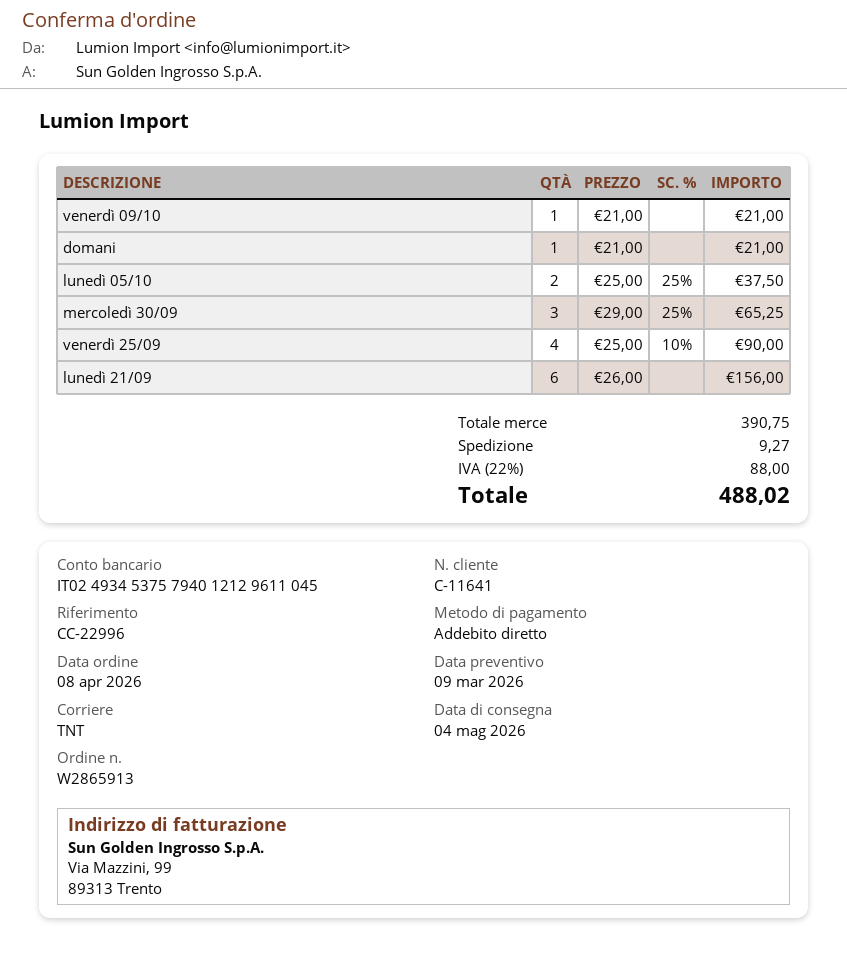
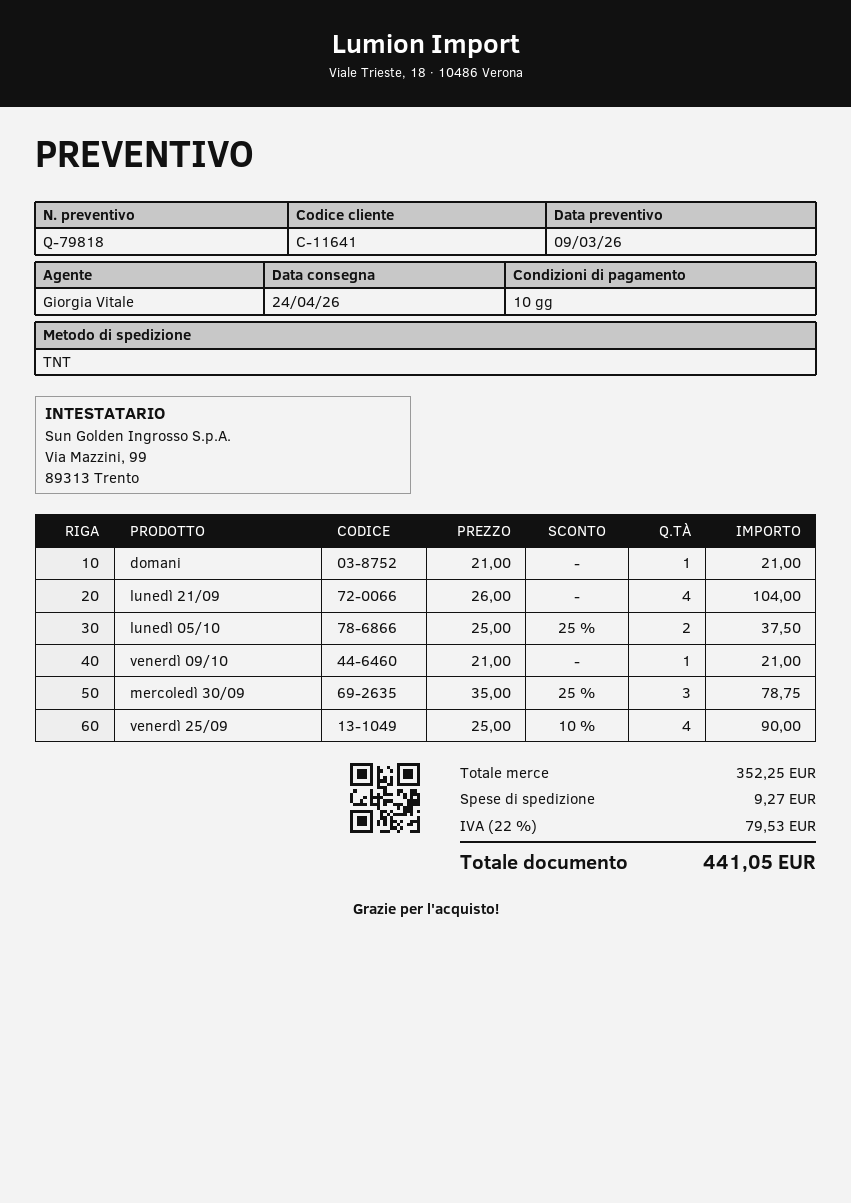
delivery date: 2026-05-04 -> 2026-04-24
mercoledì 30/09: 3 x 29.00 - 25% = 65.25 -> 3 x 35.00 - 25% = 78.75
lunedì 21/09: 6 x 26.00 = 156.00 -> 4 x 26.00 = 104.00
subtotal: 390.75 -> 352.25
tax: 22% = 88.00 -> 22% = 79.53
total: 488.02 -> 441.05

